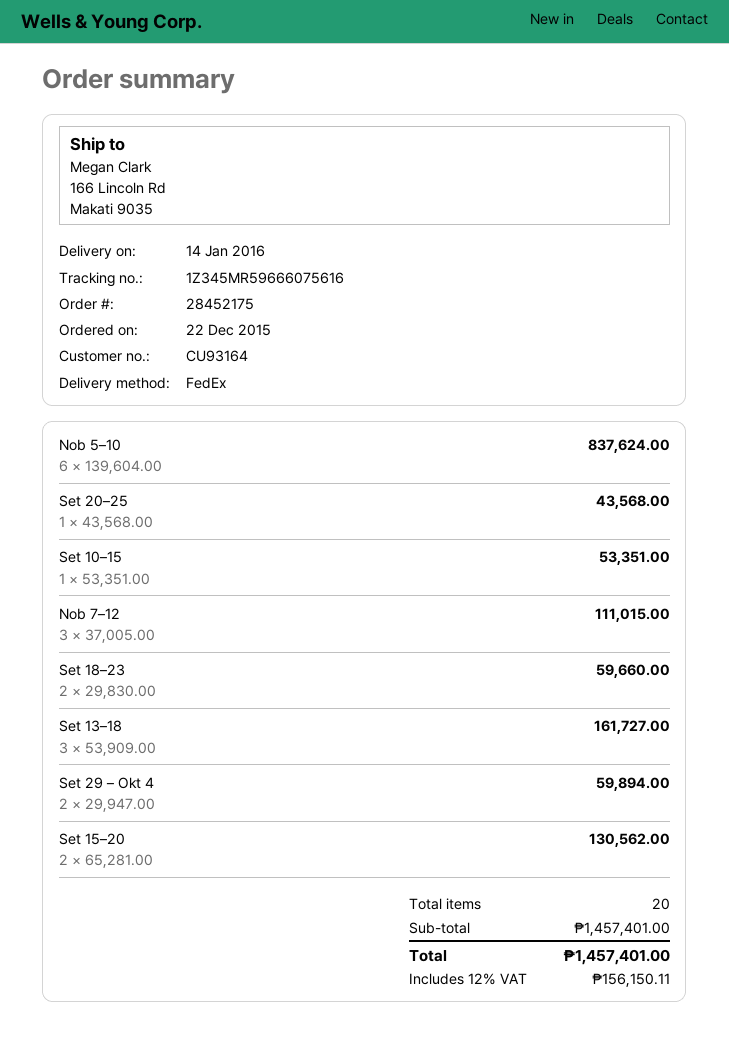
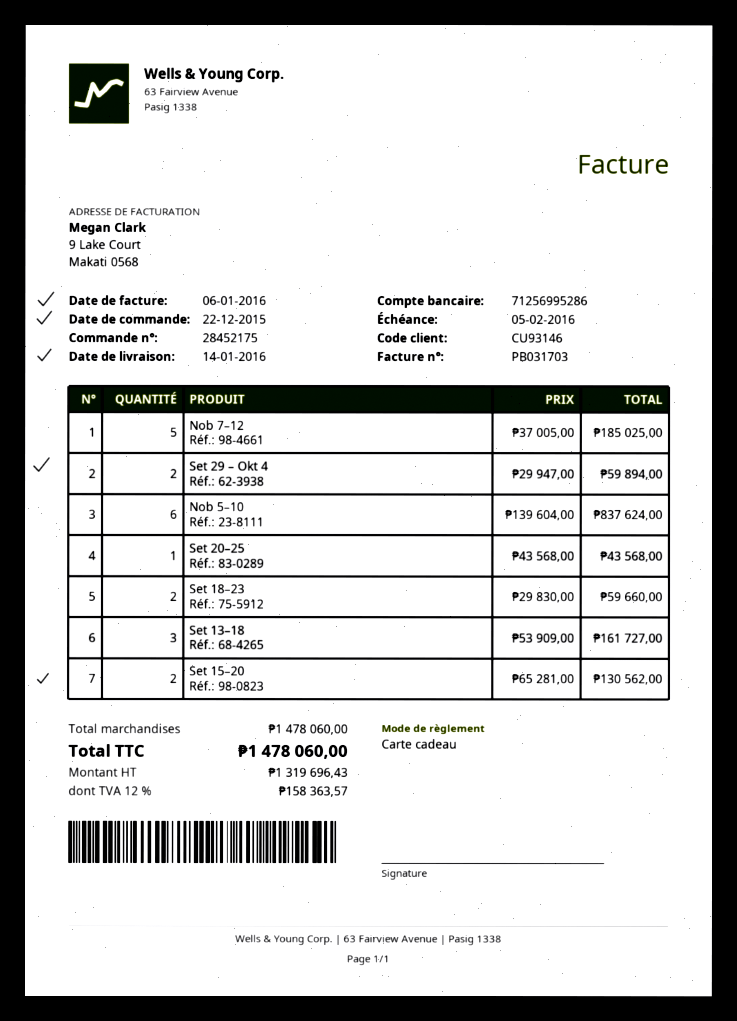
customer number: CU93164 -> CU93146
Set 10–15: 1 x 53351.00 = 53351.00 -> none
Nob 7–12: 3 x 37005.00 = 111015.00 -> 5 x 37005.00 = 185025.00
subtotal: 1457401.00 -> 1478060.00
tax: 12% = 156150.11 -> 12% = 158363.57
total: 1457401.00 -> 1478060.00

